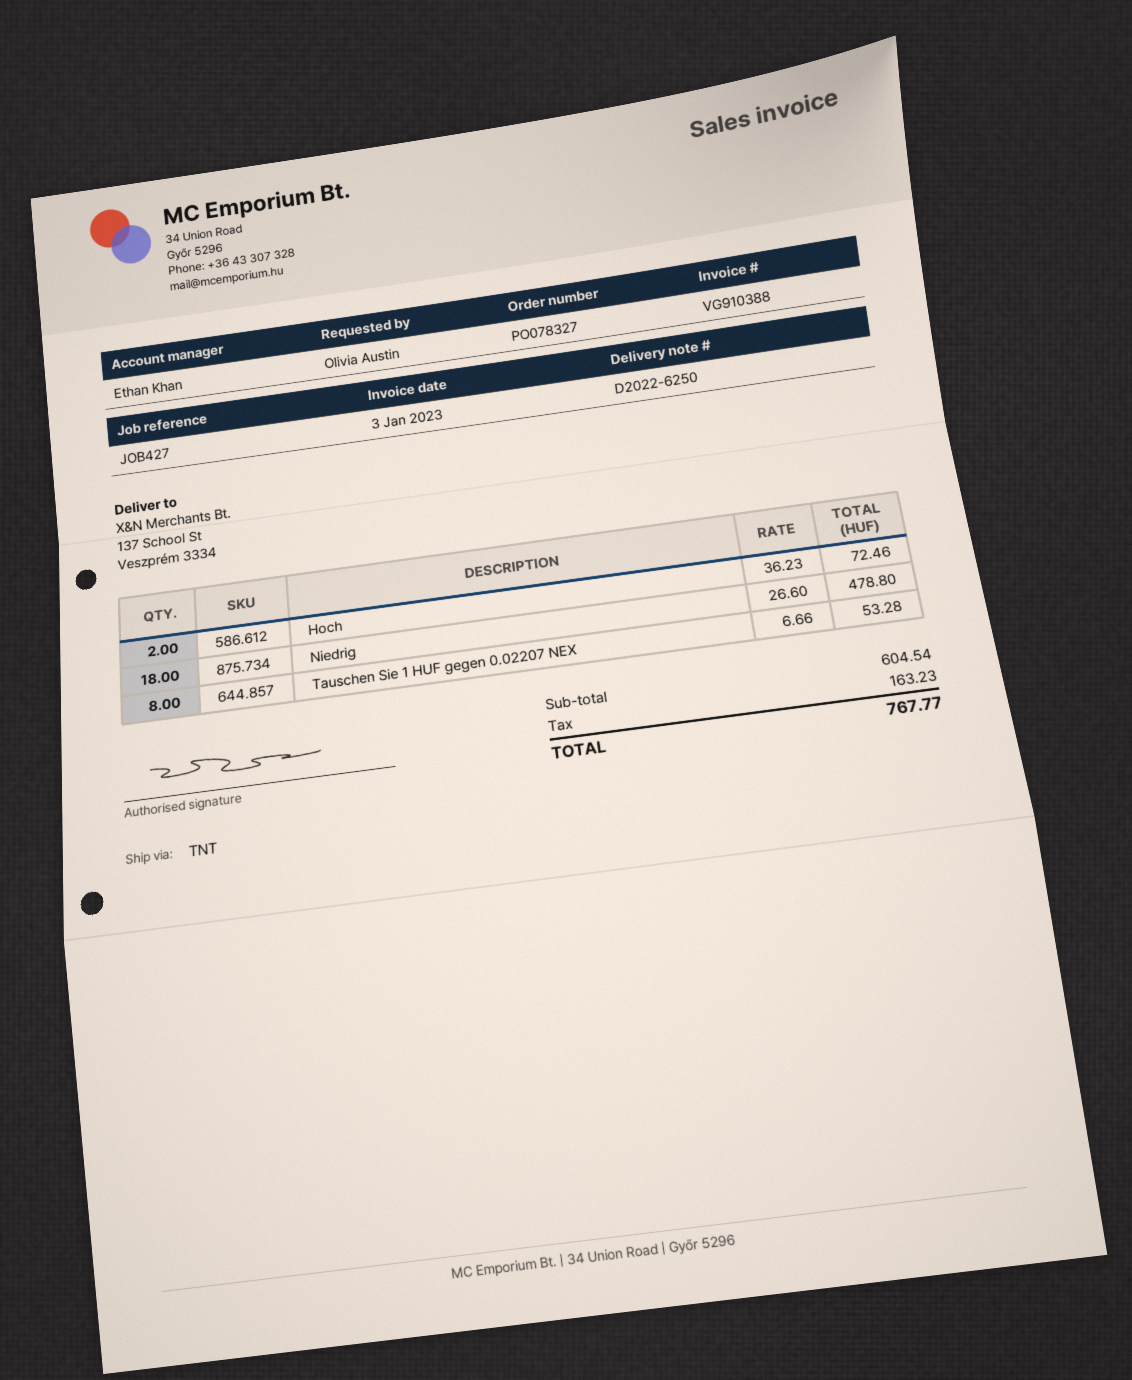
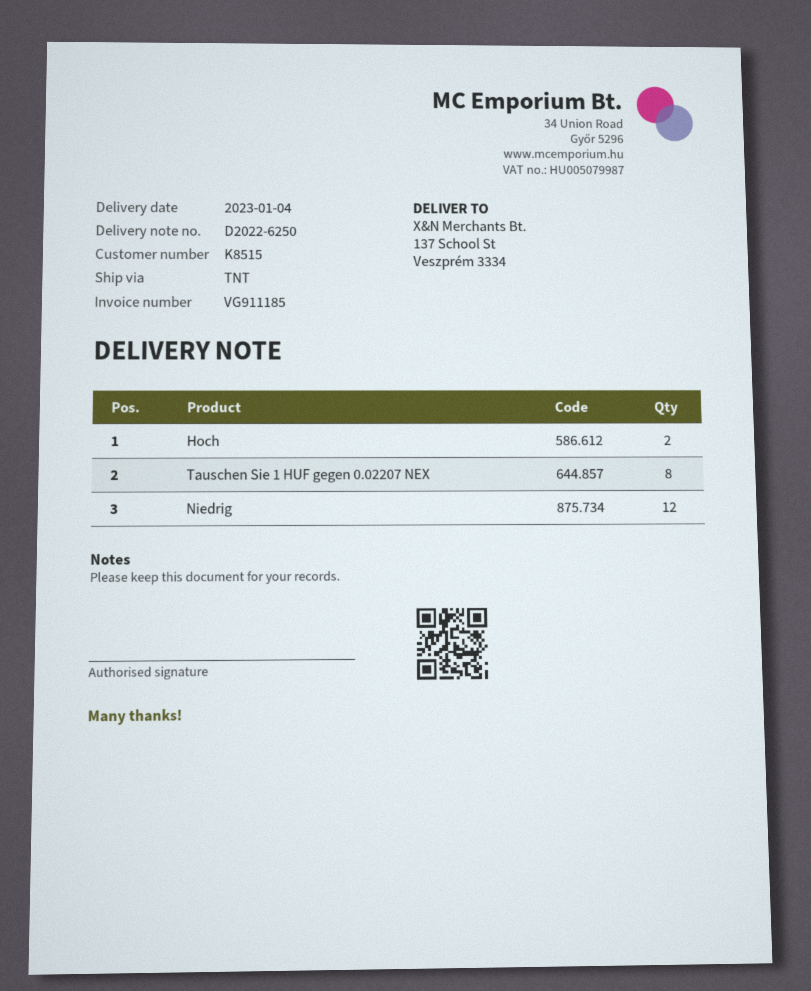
invoice number: VG910388 -> VG911185
Niedrig: 18 -> 12

